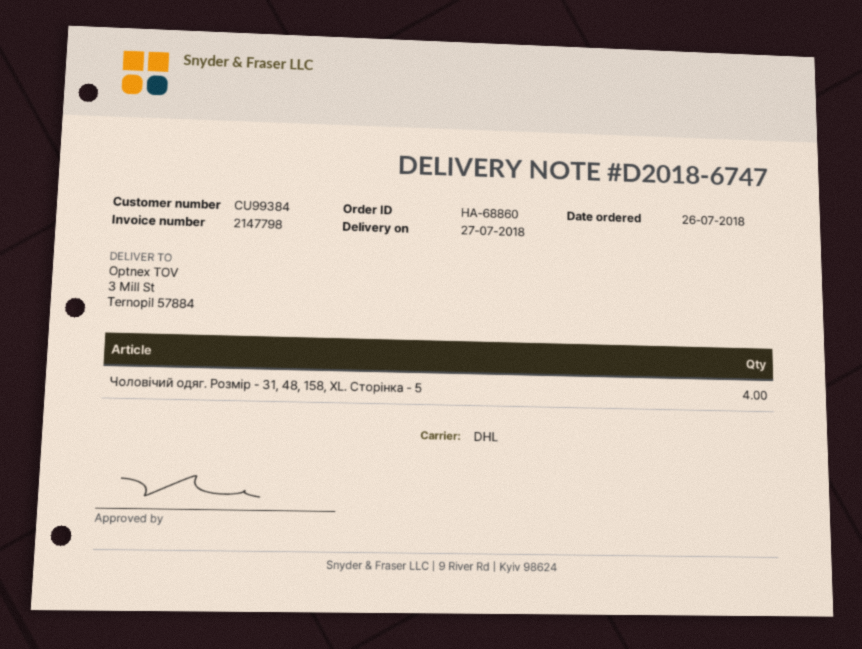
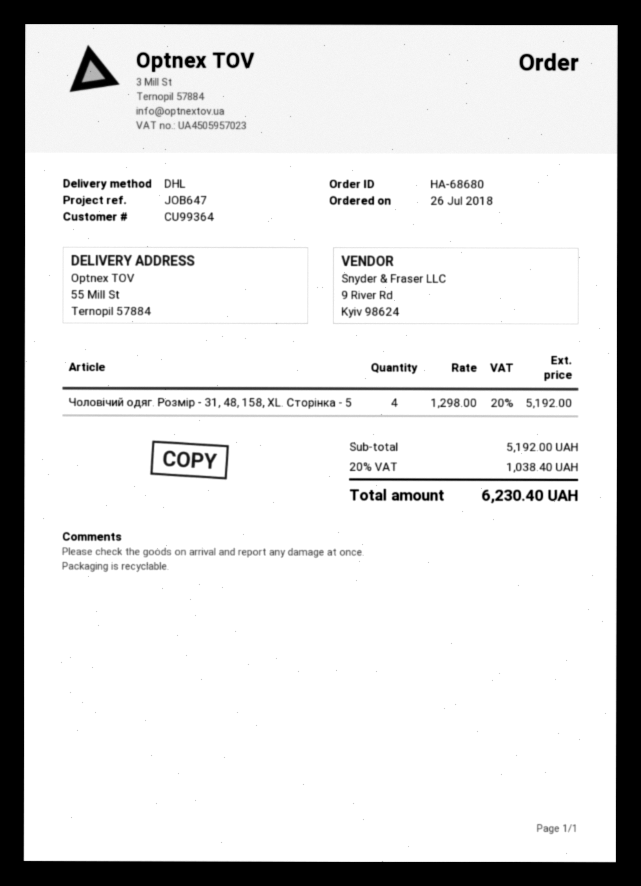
order number: HA-68860 -> HA-68680
customer number: CU99384 -> CU99364
ship to: 3 Mill St, Ternopil 57884 -> 55 Mill St, Ternopil 57884

